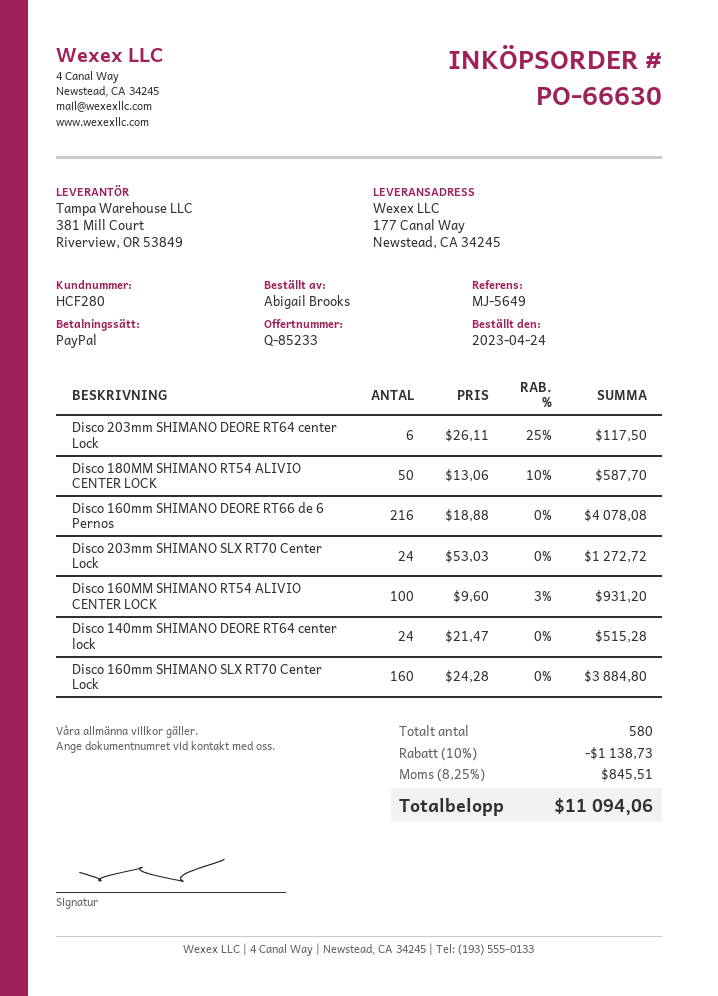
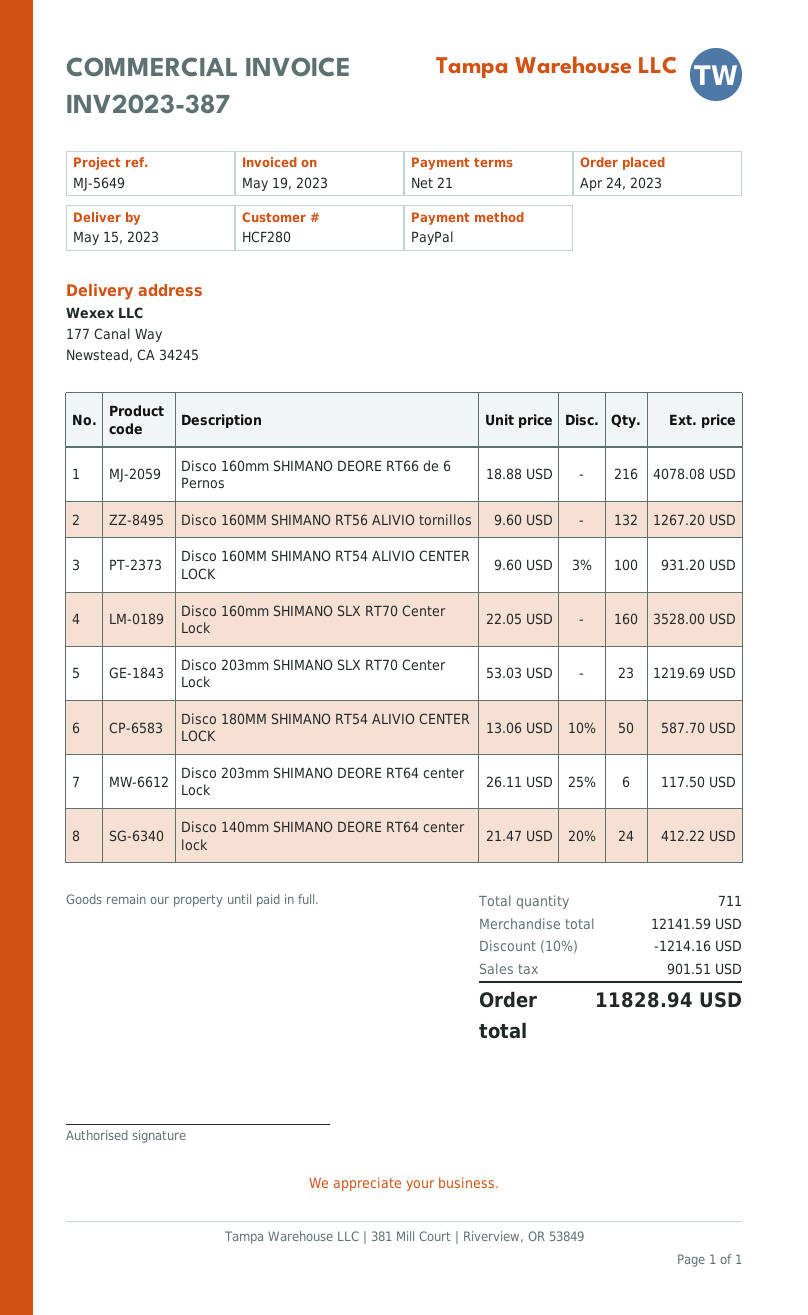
Disco 203mm SHIMANO SLX RT70 Center Lock: 24 x 53.03 = 1272.72 -> 23 x 53.03 = 1219.69
Disco 140mm SHIMANO DEORE RT64 center lock: 24 x 21.47 = 515.28 -> 24 x 21.47 - 20% = 412.22
Disco 160mm SHIMANO SLX RT70 Center Lock: 160 x 24.28 = 3884.80 -> 160 x 22.05 = 3528.00
Disco 160MM SHIMANO RT56 ALIVIO tornillos: none -> 132 x 9.60 = 1267.20
total quantity: 580 -> 711
discount: 10% = 1138.73 -> 10% = 1214.16
tax: 845.51 -> 901.51
total: 11094.06 -> 11828.94

